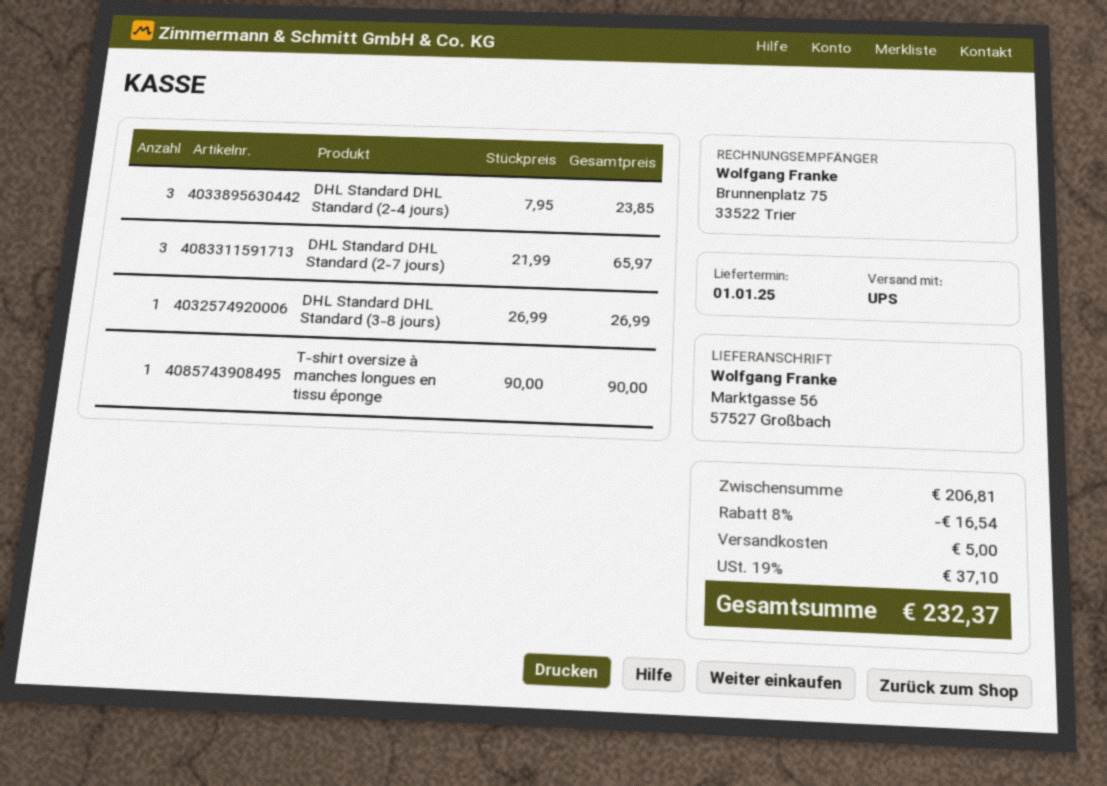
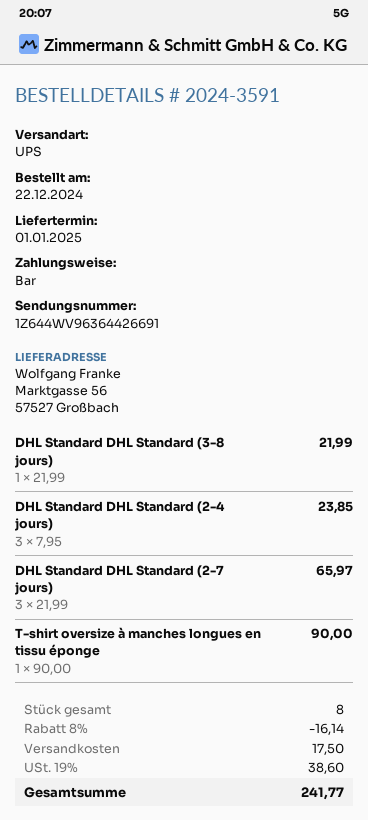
DHL Standard DHL Standard (3-8 jours): 1 x 26.99 = 26.99 -> 1 x 21.99 = 21.99
discount: 8% = 16.54 -> 8% = 16.14
shipping: 5.00 -> 17.50
tax: 19% = 37.10 -> 19% = 38.60
total: 232.37 -> 241.77

